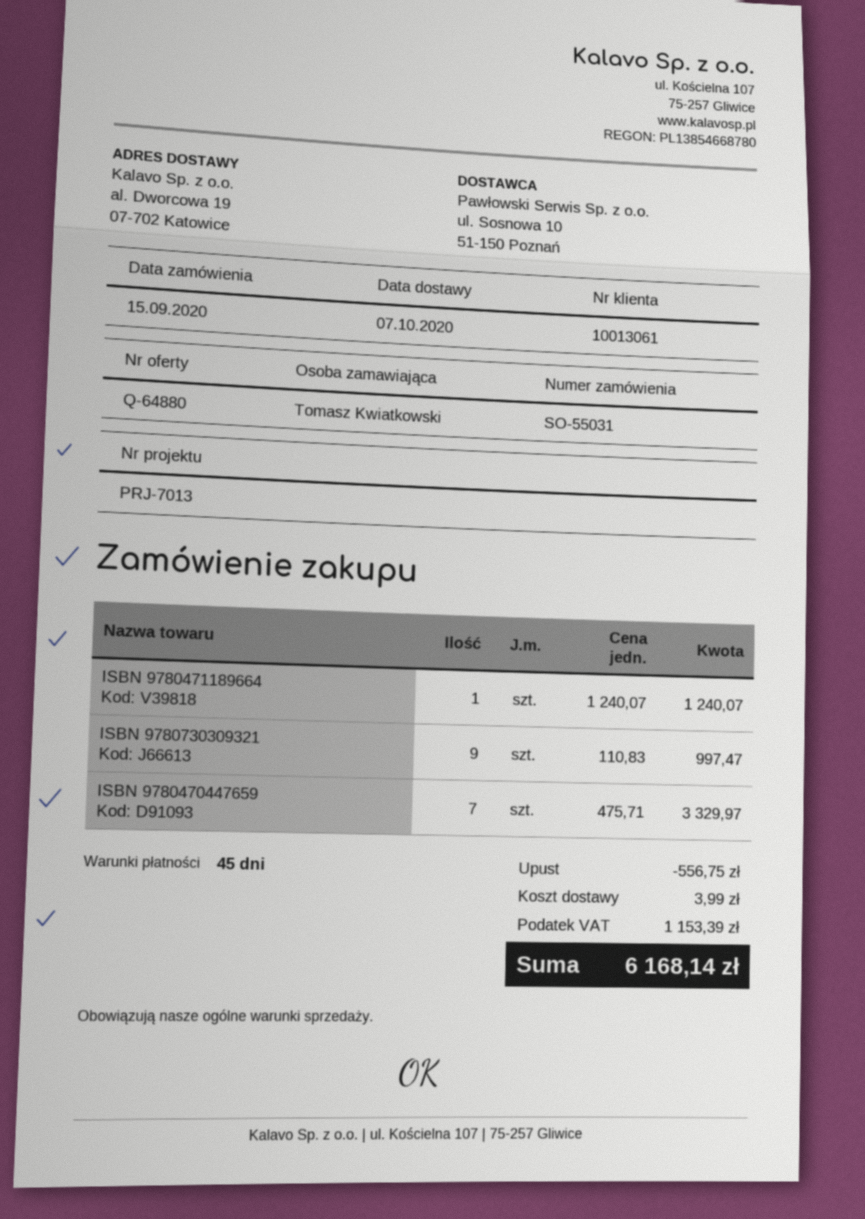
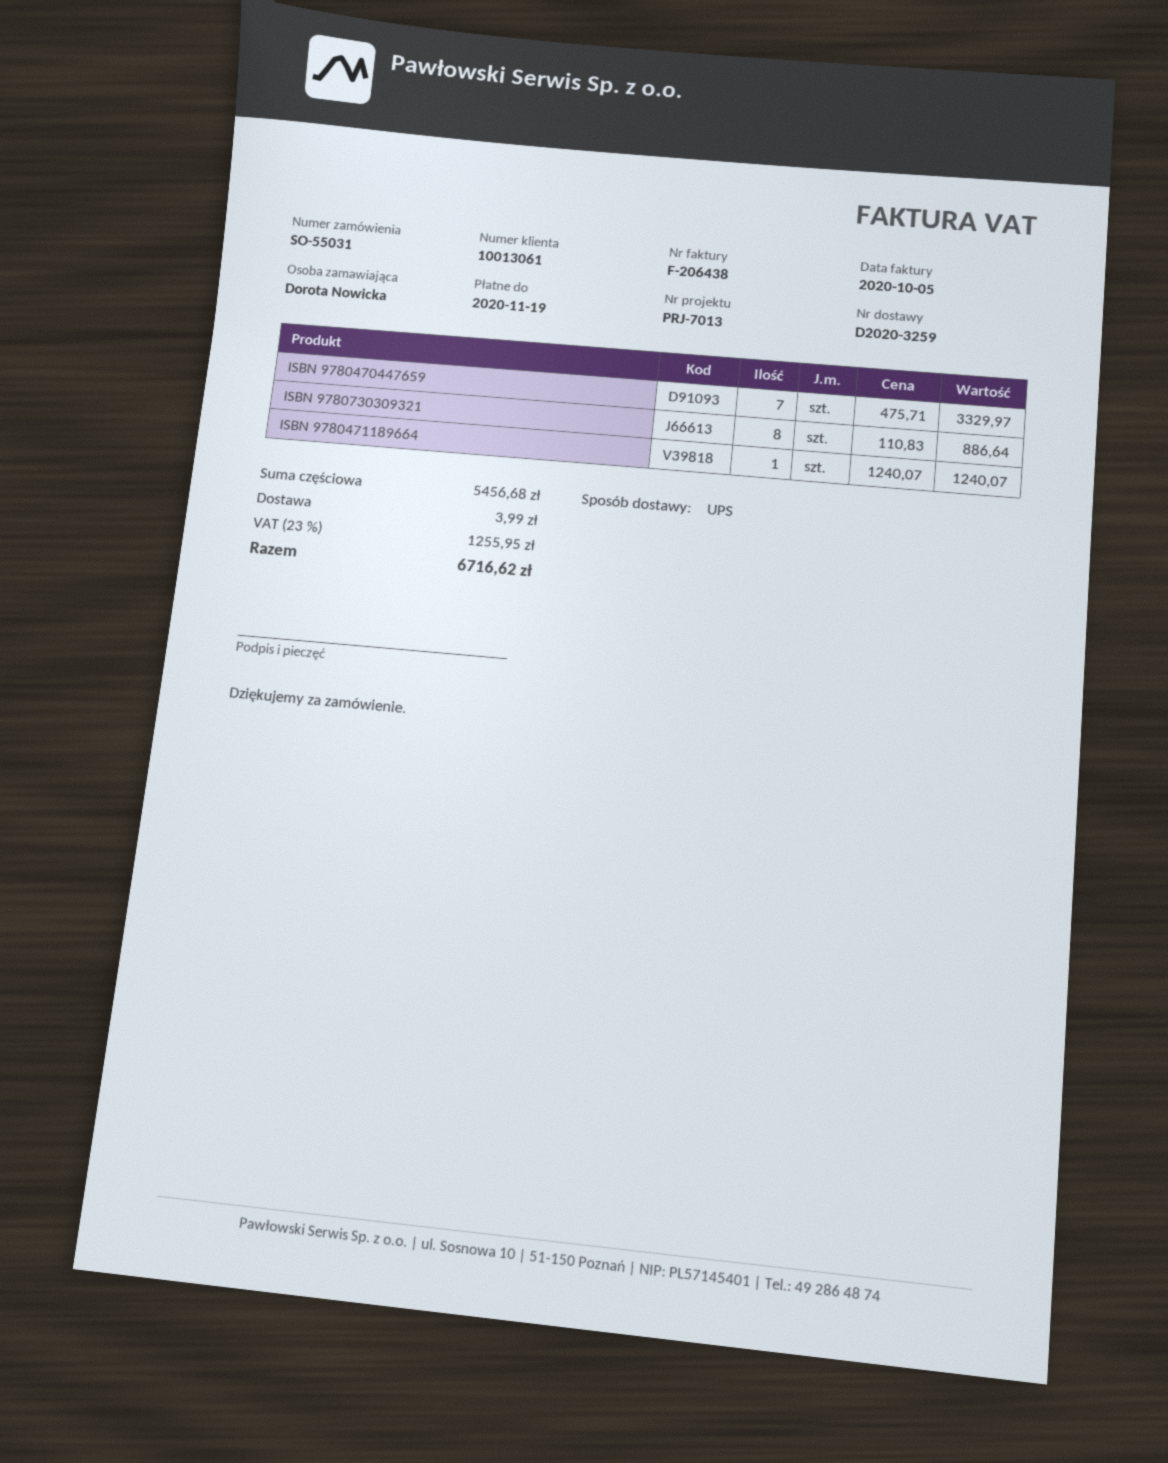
ordered by: Tomasz Kwiatkowski -> Dorota Nowicka
ISBN 9780730309321: 9 x 110.83 = 997.47 -> 8 x 110.83 = 886.64
discount: 556.75 -> none
tax: 1153.39 -> 1255.95
total: 6168.14 -> 6716.62

